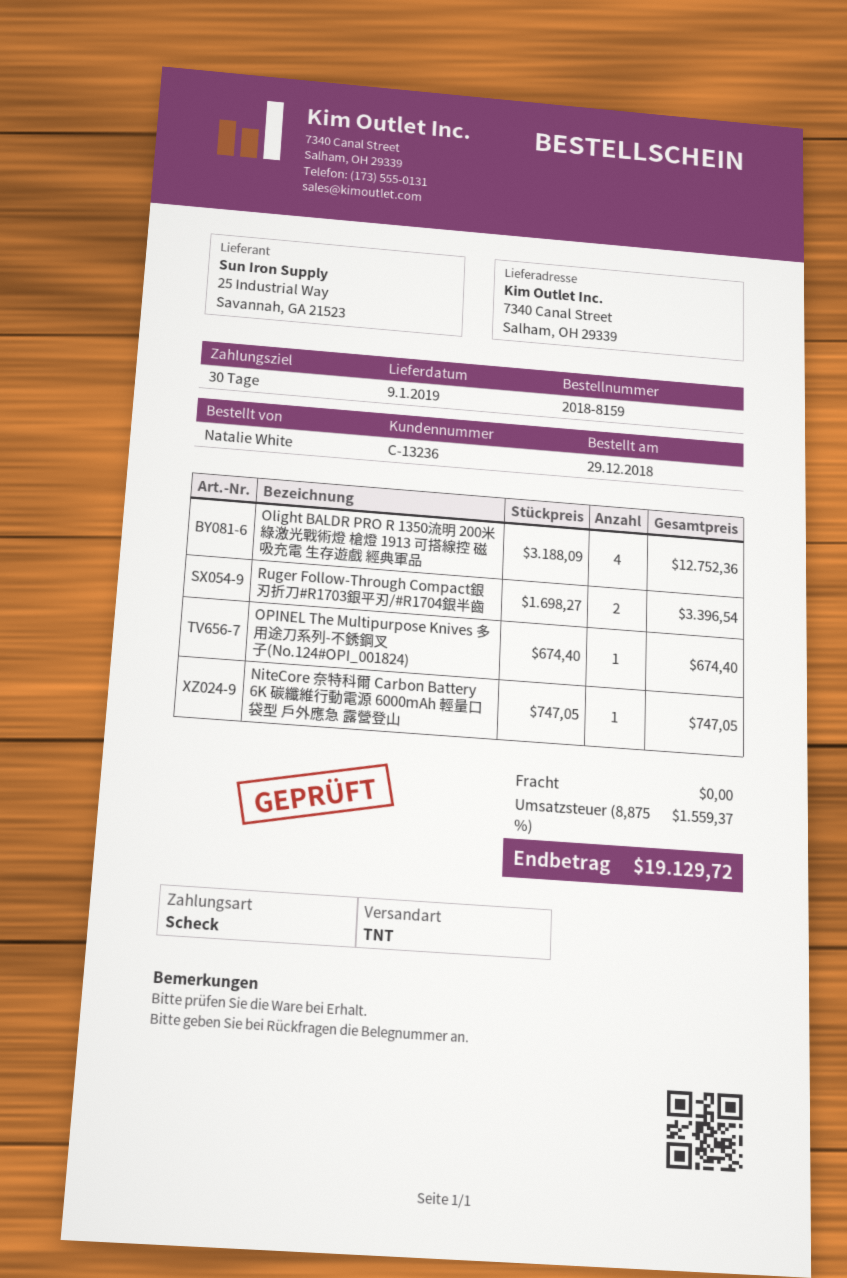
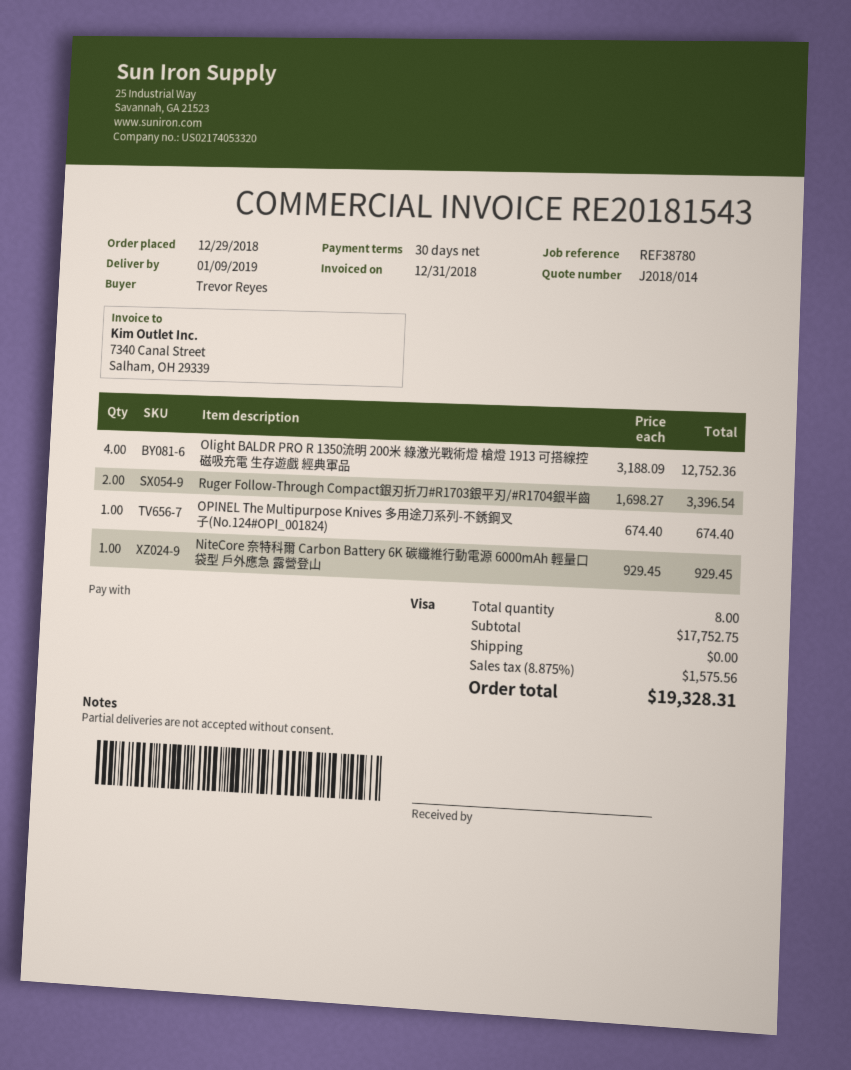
ordered by: Natalie White -> Trevor Reyes
payment method: cheque -> Visa
NiteCore 奈特科爾 Carbon Battery 6K 碳纖維行動電源 6000mAh 輕量口袋型 戶外應急 露營登山: 1 x 747.05 = 747.05 -> 1 x 929.45 = 929.45
tax: 8.875% = 1559.37 -> 8.875% = 1575.56
total: 19129.72 -> 19328.31

